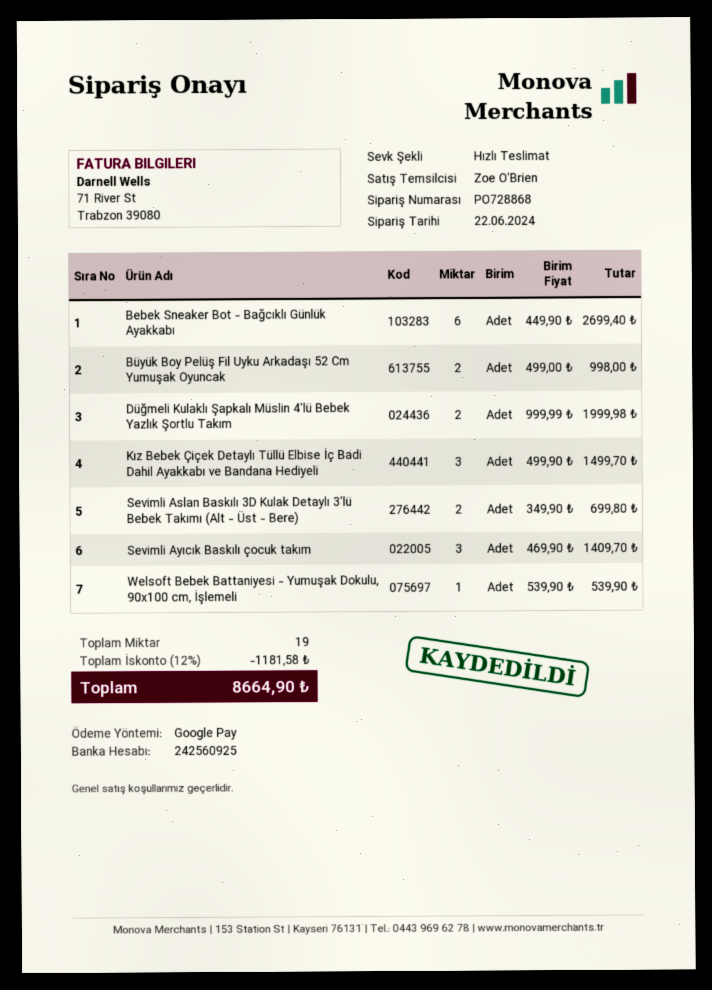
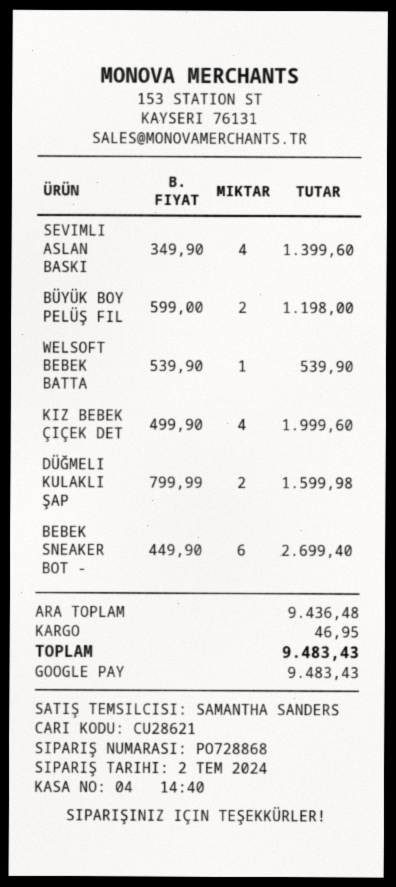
order date: 2024-06-22 -> 2024-07-02
sales rep: Zoe O'Brien -> SAMANTHA SANDERS
Büyük Boy Pelüş Fil Uyku Arkadaşı 52 Cm Yumuşak Oyuncak: 2 x 499.00 = 998.00 -> 2 x 599.00 = 1198.00
Düğmeli Kulaklı Şapkalı Müslin 4'lü Bebek Yazlık Şortlu Takım: 2 x 999.99 = 1999.98 -> 2 x 799.99 = 1599.98
Kız Bebek Çiçek Detaylı Tüllü Elbise İç Badi Dahil Ayakkabı ve Bandana Hediyeli: 3 x 499.90 = 1499.70 -> 4 x 499.90 = 1999.60
Sevimli Aslan Baskılı 3D Kulak Detaylı 3'lü Bebek Takımı (Alt - Üst - Bere): 2 x 349.90 = 699.80 -> 4 x 349.90 = 1399.60
Sevimli Ayıcık Baskılı çocuk takım: 3 x 469.90 = 1409.70 -> none
discount: 12% = 1181.58 -> none
shipping: none -> 46.95
total: 8664.90 -> 9483.43

